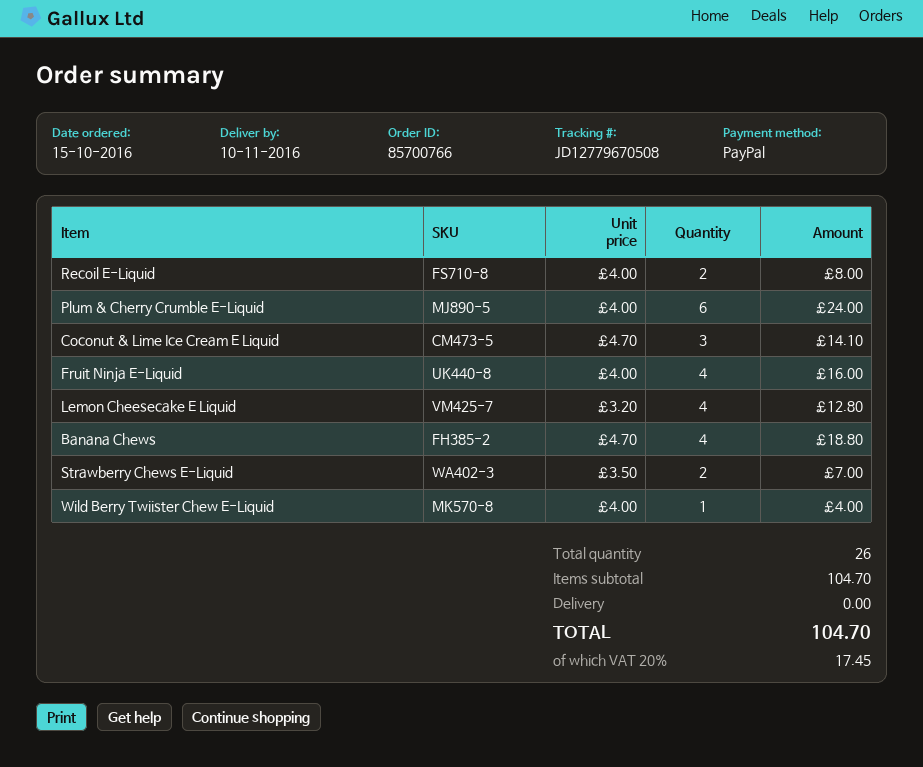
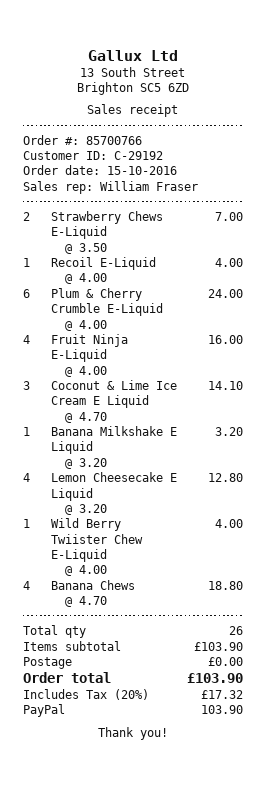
Recoil E-Liquid: 2 x 4.00 = 8.00 -> 1 x 4.00 = 4.00
Banana Milkshake E Liquid: none -> 1 x 3.20 = 3.20
subtotal: 104.70 -> 103.90
tax: 20% = 17.45 -> 20% = 17.32
total: 104.70 -> 103.90

